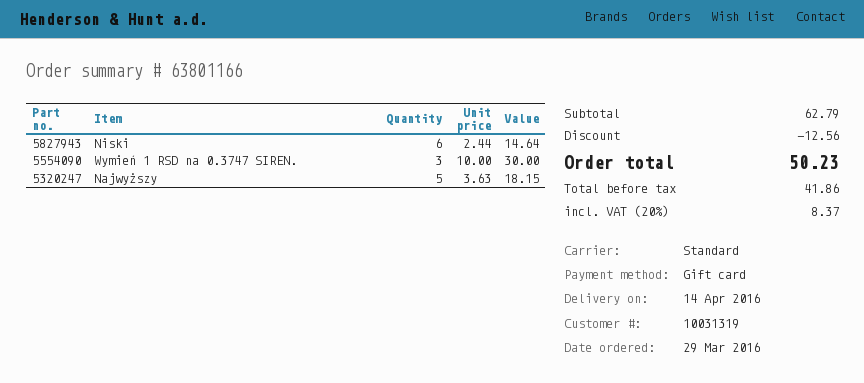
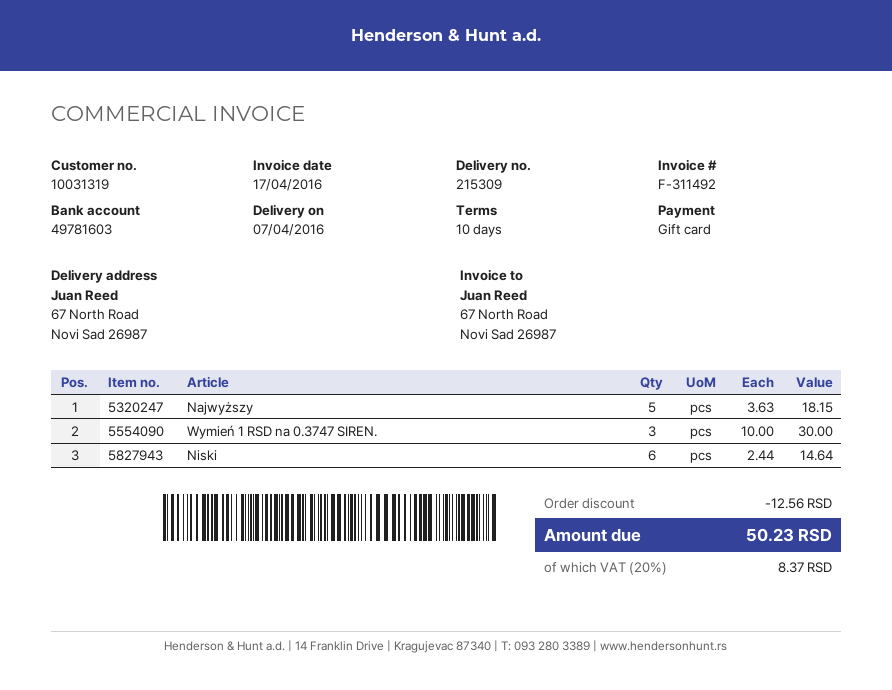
delivery date: 2016-04-14 -> 2016-04-07

